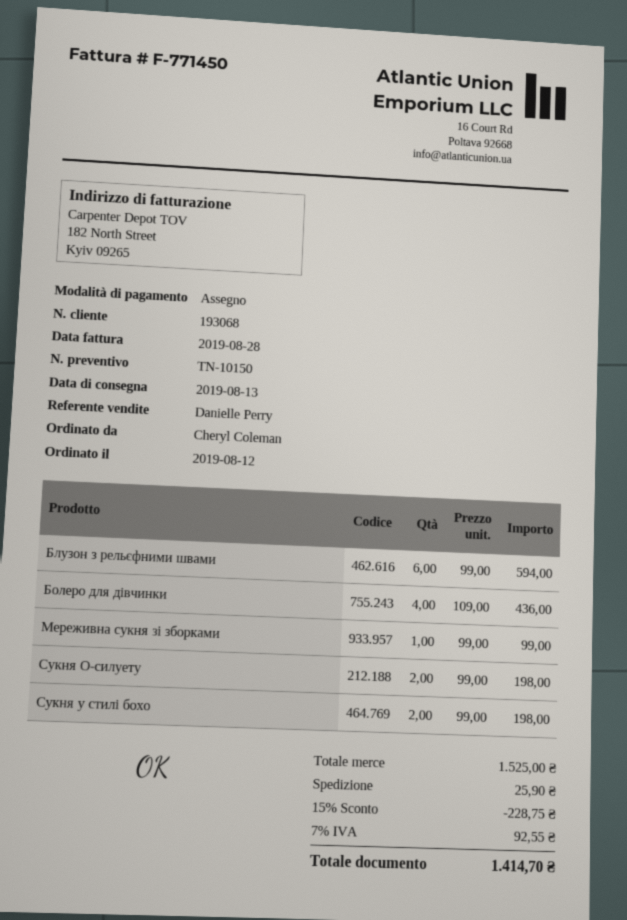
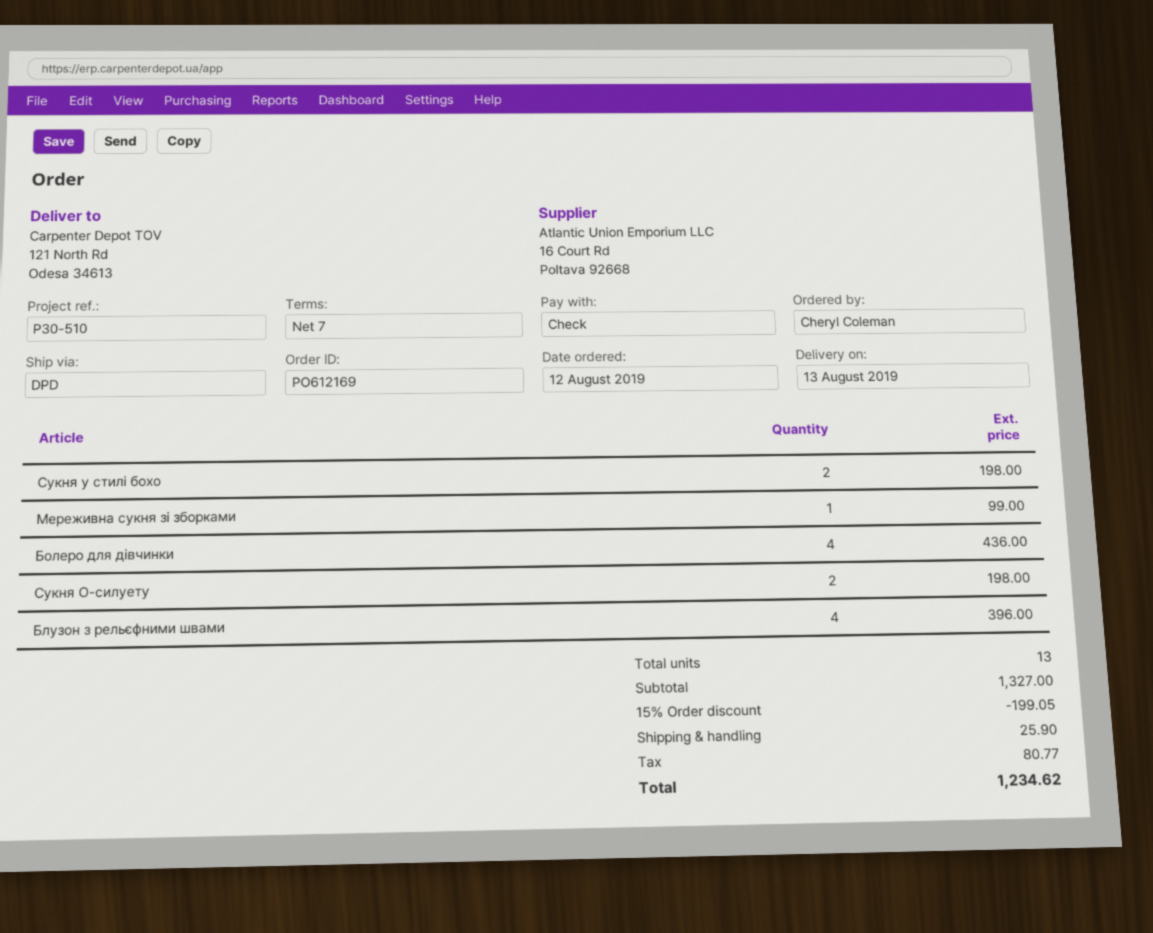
Блузон з рельєфними швами: 6 for 594.00 -> 4 for 396.00
subtotal: 1525.00 -> 1327.00
discount: 15% = 228.75 -> 15% = 199.05
tax: 92.55 -> 80.77
total: 1414.70 -> 1234.62

